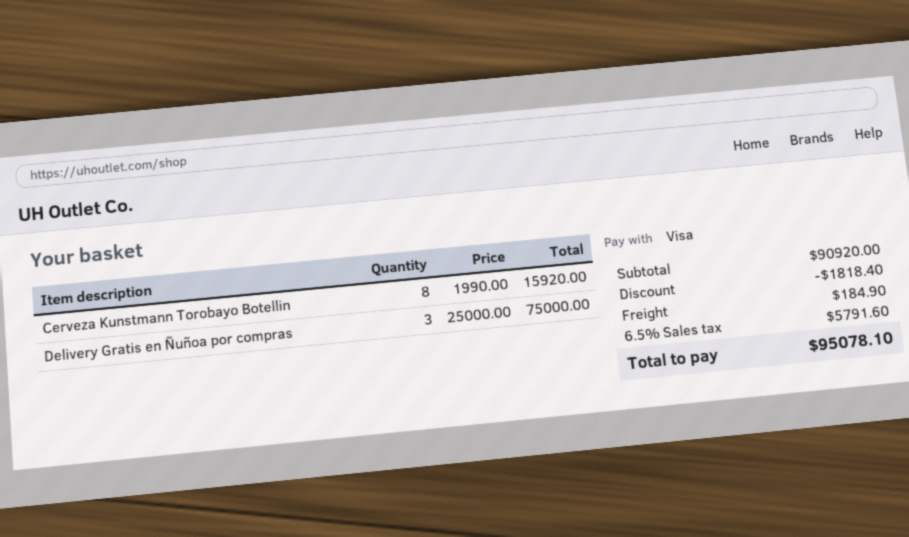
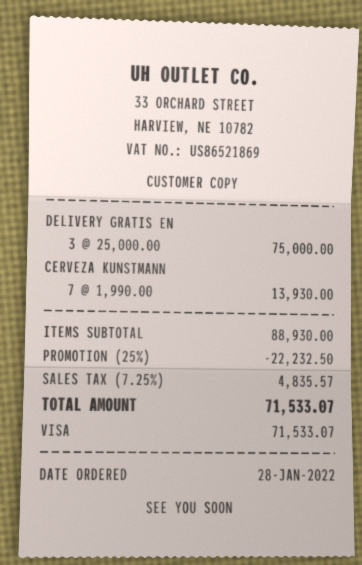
Cerveza Kunstmann Torobayo Botellin: 8 x 1990.00 = 15920.00 -> 7 x 1990.00 = 13930.00
subtotal: 90920.00 -> 88930.00
discount: 1818.40 -> 22232.50
shipping: 184.90 -> none
tax: 6.5% = 5791.60 -> 7.25% = 4835.57
total: 95078.10 -> 71533.07

